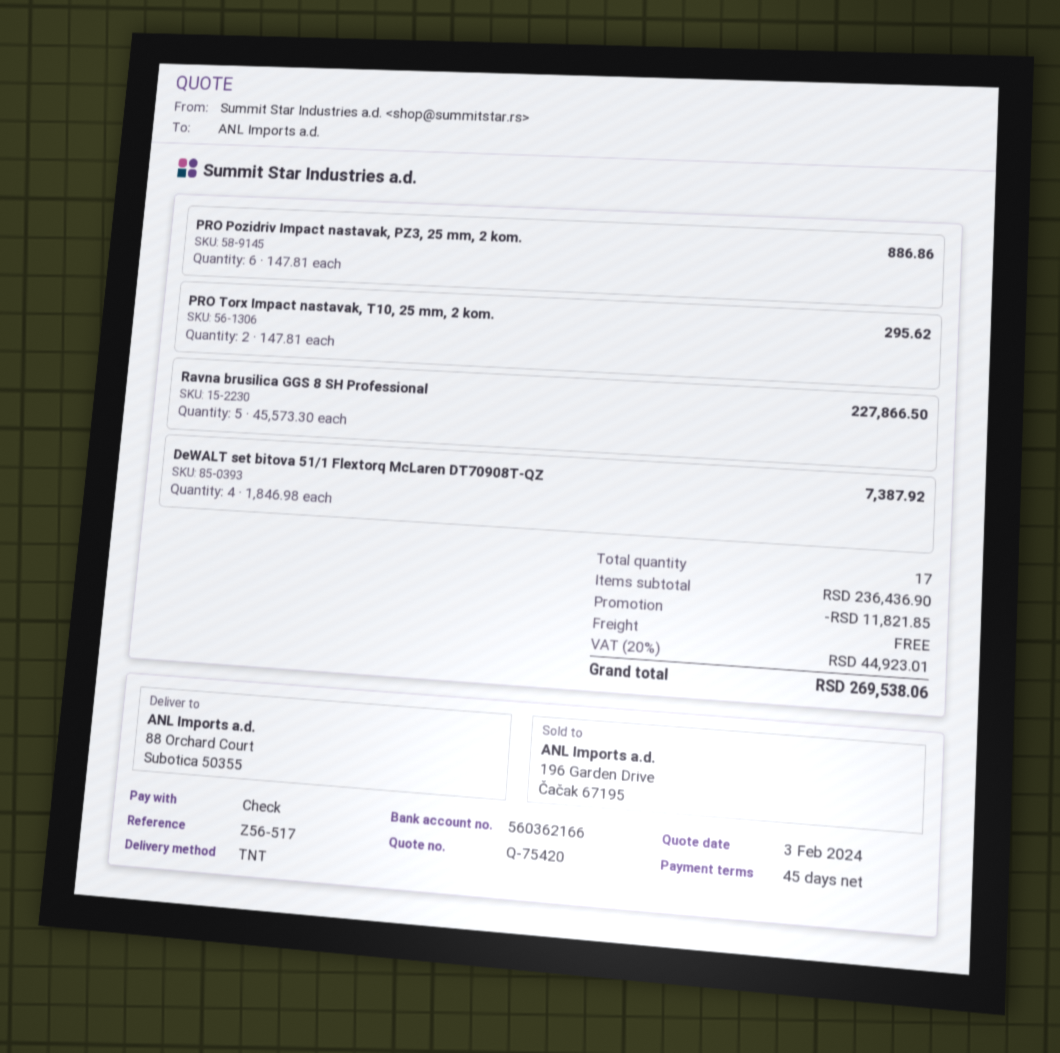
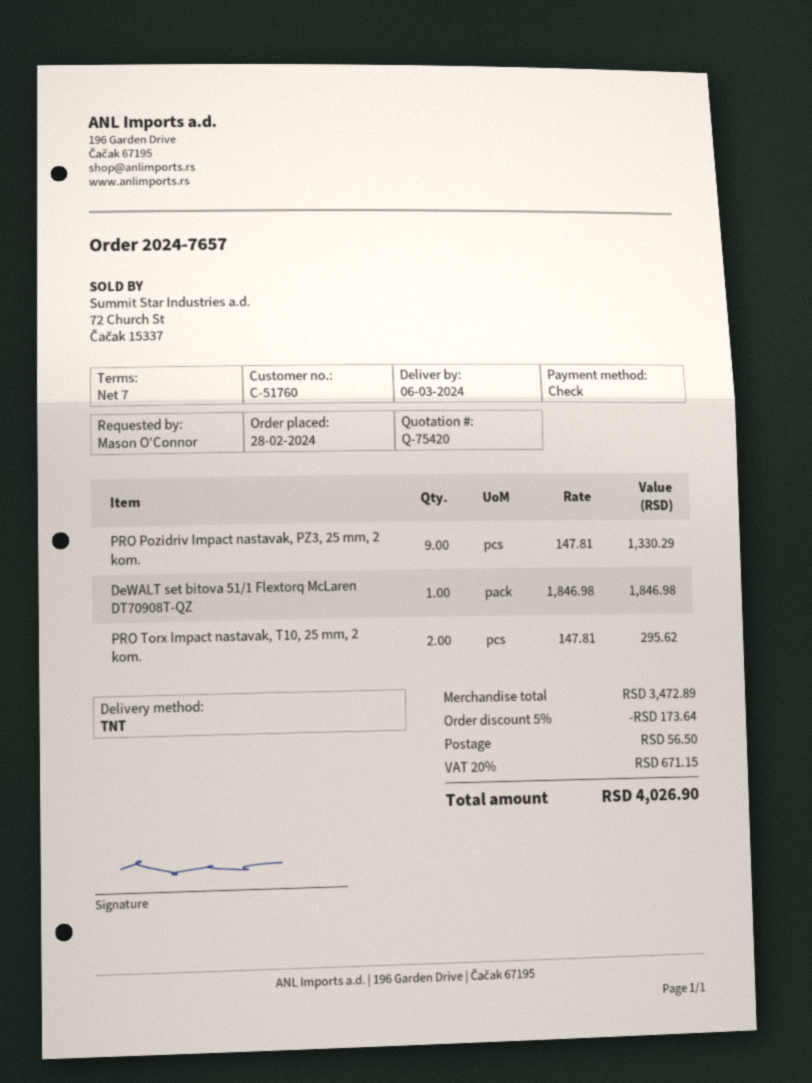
payment terms: 45 days -> 7 days
PRO Pozidriv Impact nastavak, PZ3, 25 mm, 2 kom.: 6 x 147.81 = 886.86 -> 9 x 147.81 = 1330.29
Ravna brusilica GGS 8 SH Professional: 5 x 45573.30 = 227866.50 -> none
DeWALT set bitova 51/1 Flextorq McLaren DT70908T-QZ: 4 x 1846.98 = 7387.92 -> 1 x 1846.98 = 1846.98
subtotal: 236436.90 -> 3472.89
discount: 11821.85 -> 173.64
shipping: 0.00 -> 56.50
tax: 20% = 44923.01 -> 20% = 671.15
total: 269538.06 -> 4026.90

